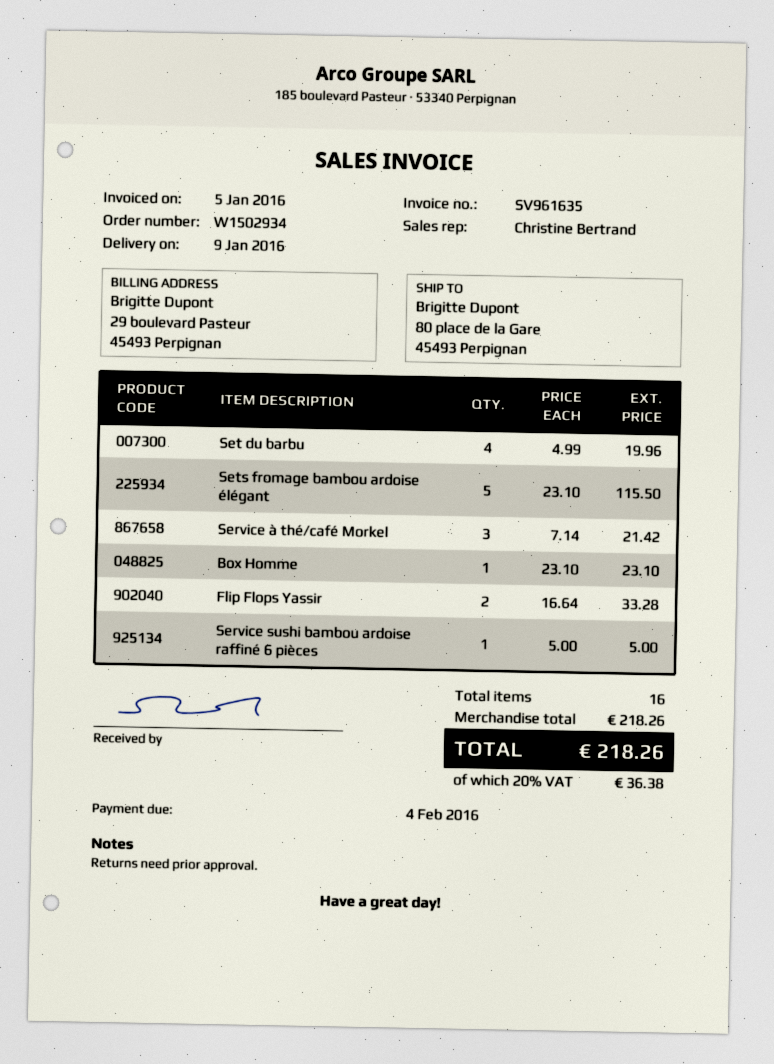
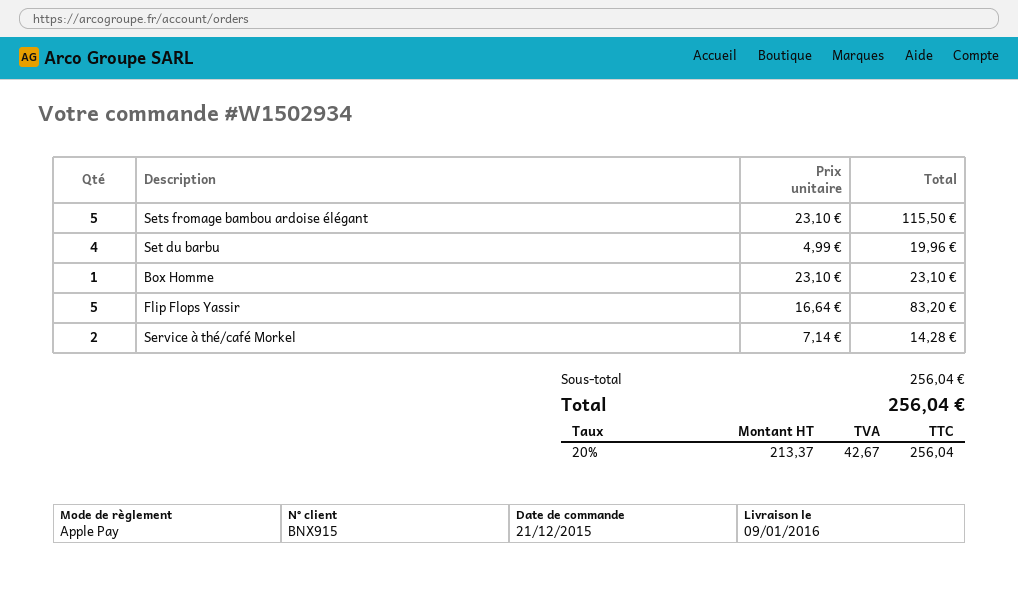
Service à thé/café Morkel: 3 x 7.14 = 21.42 -> 2 x 7.14 = 14.28
Flip Flops Yassir: 2 x 16.64 = 33.28 -> 5 x 16.64 = 83.20
Service sushi bambou ardoise raffiné 6 pièces: 1 x 5.00 = 5.00 -> none
subtotal: 218.26 -> 256.04
tax: 20% = 36.38 -> 20% = 42.67
total: 218.26 -> 256.04

